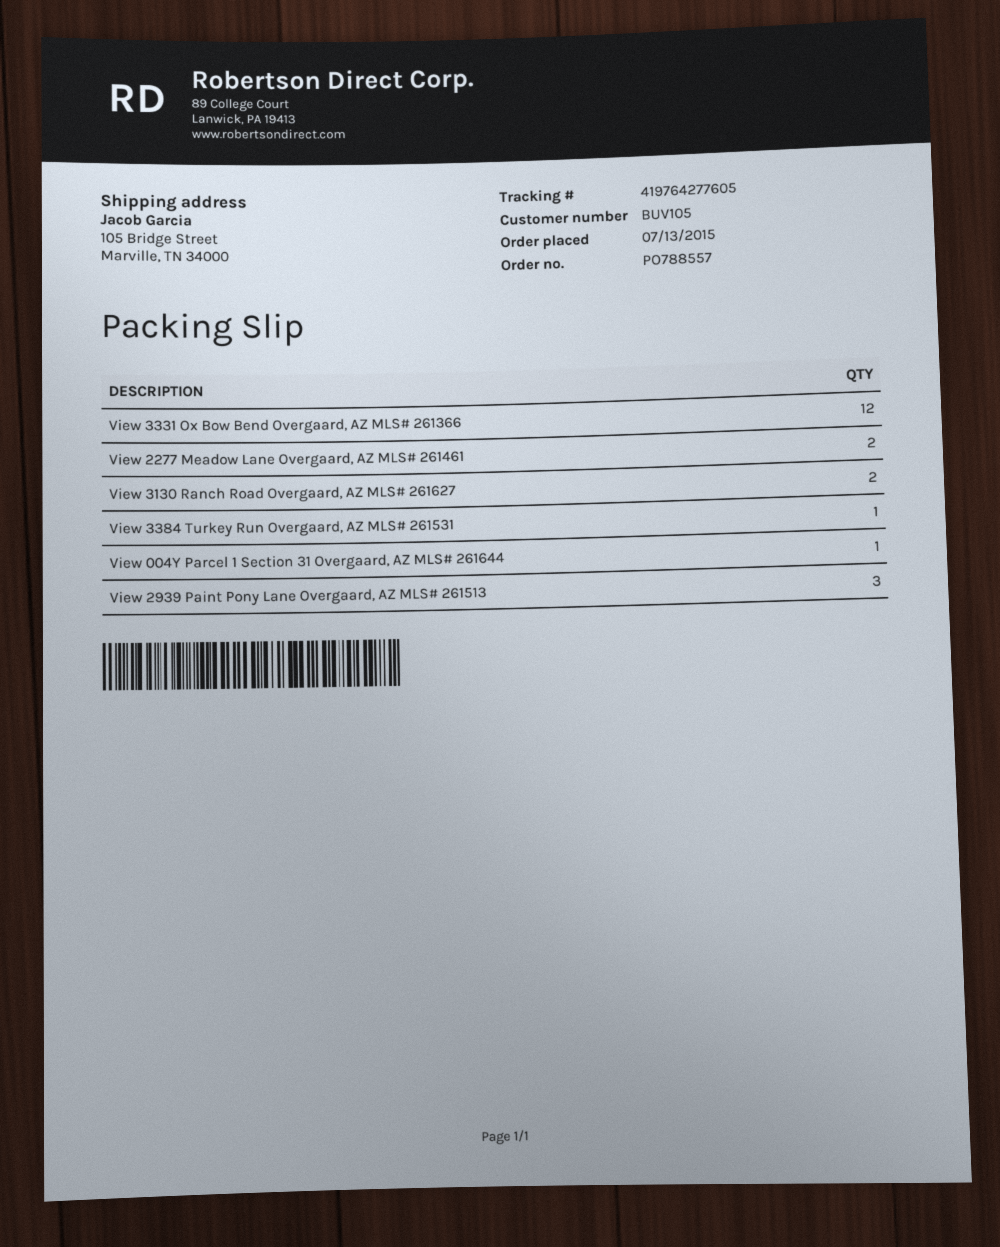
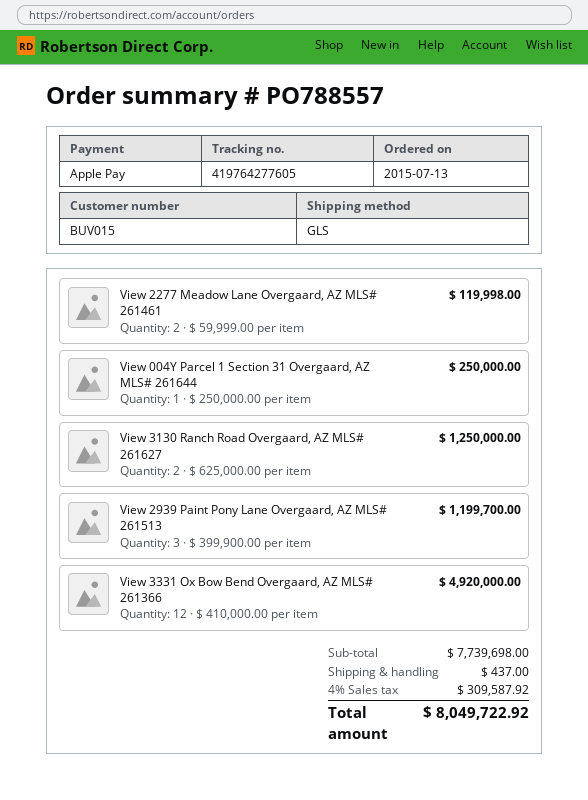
customer number: BUV105 -> BUV015
View 3384 Turkey Run Overgaard, AZ MLS# 261531: 1 -> none

